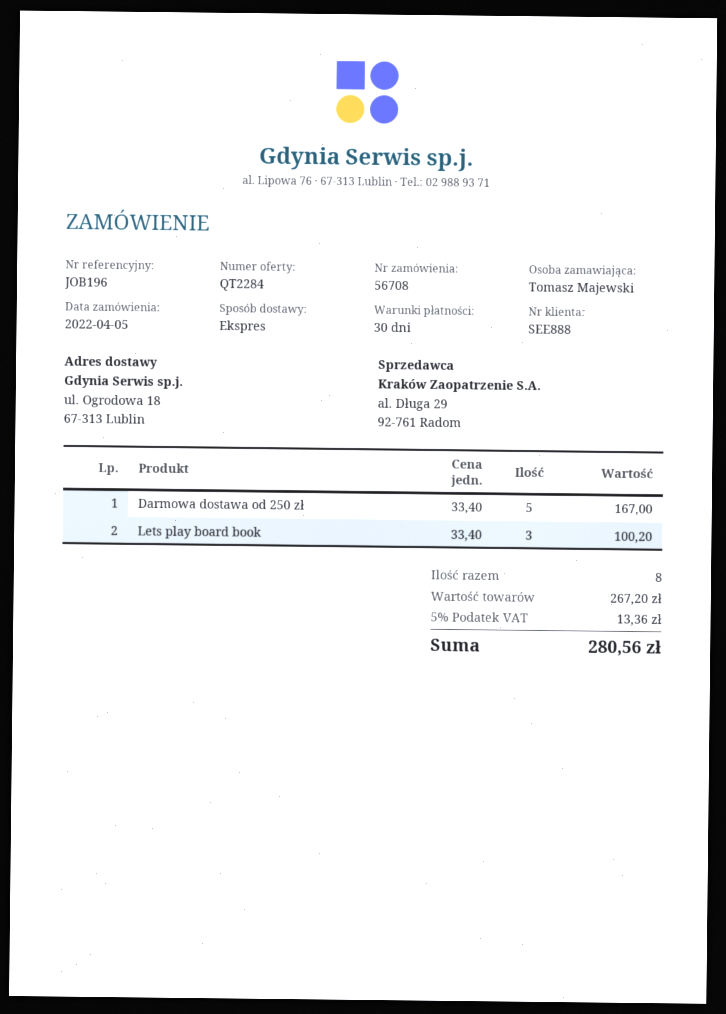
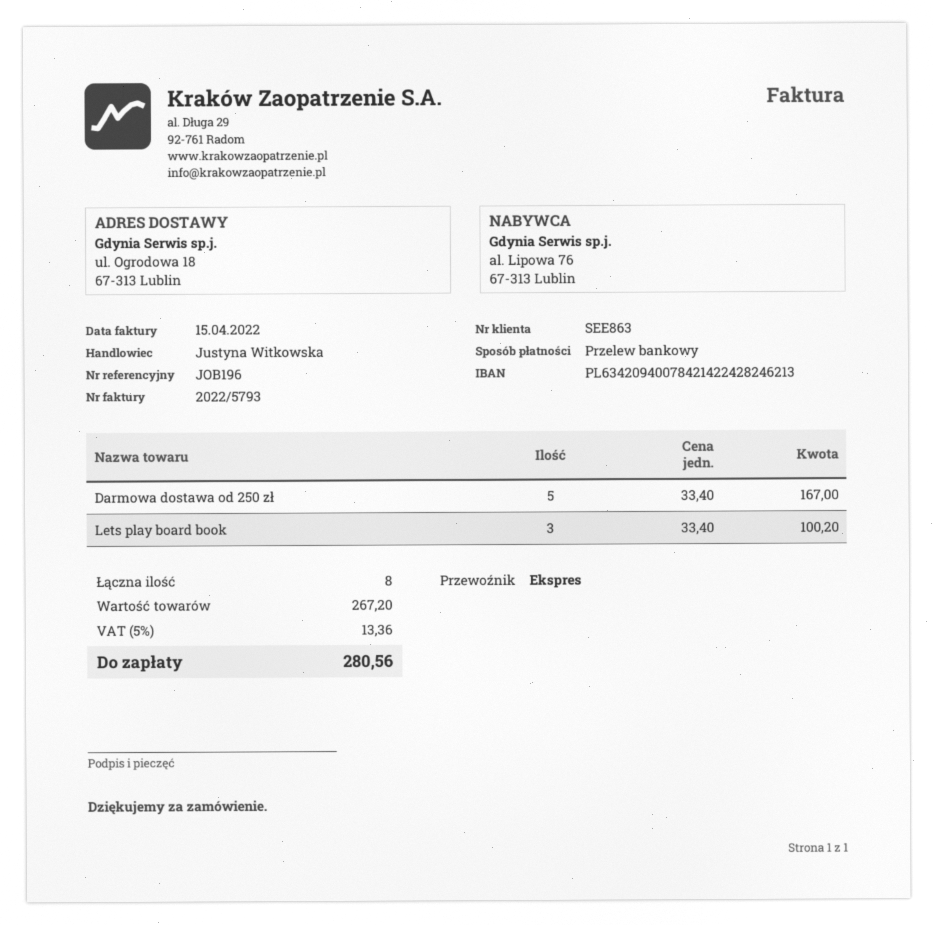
customer number: SEE888 -> SEE863

